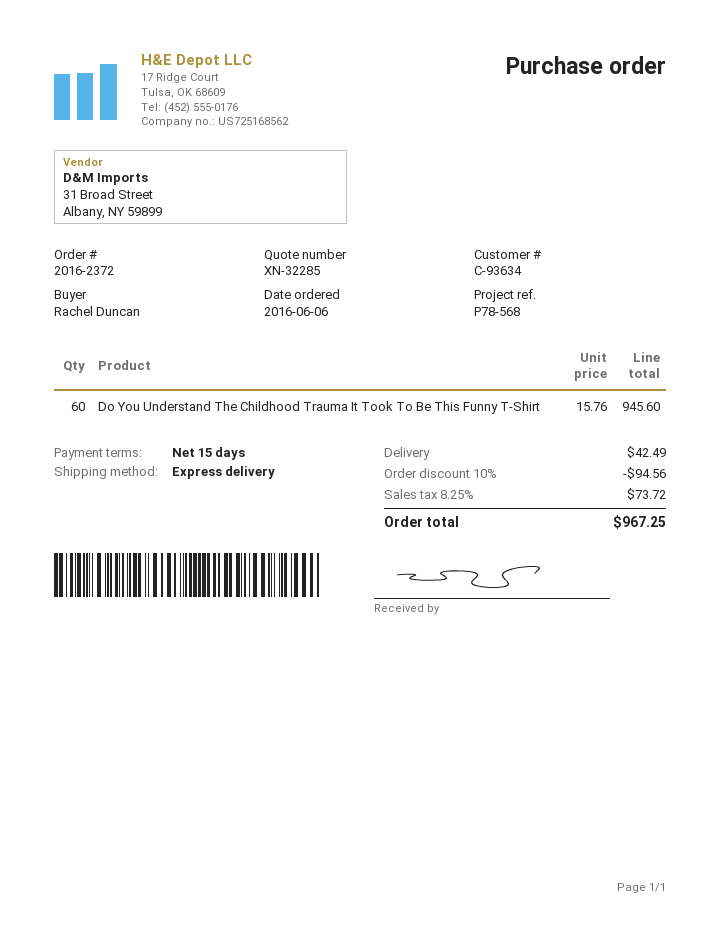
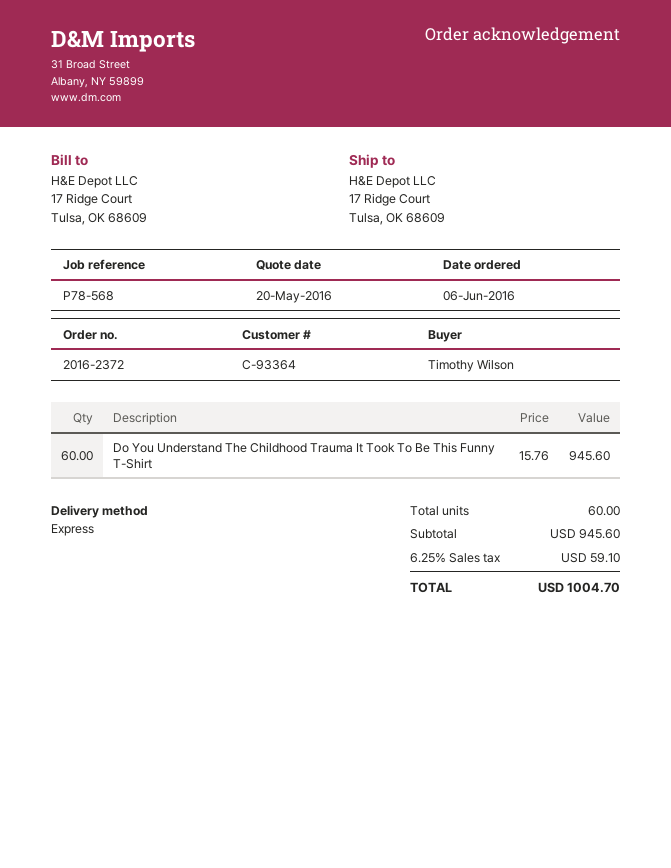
customer number: C-93634 -> C-93364
ordered by: Rachel Duncan -> Timothy Wilson
discount: 10% = 94.56 -> none
shipping: 42.49 -> none
tax: 8.25% = 73.72 -> 6.25% = 59.10
total: 967.25 -> 1004.70

